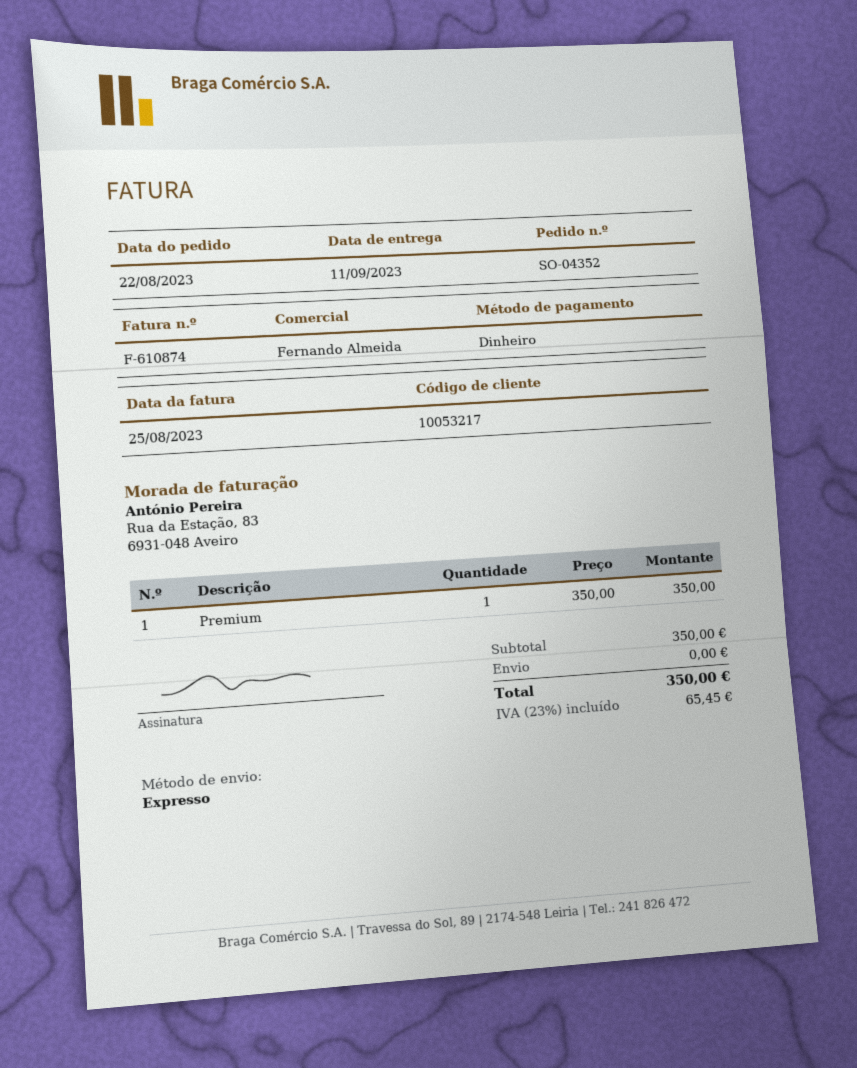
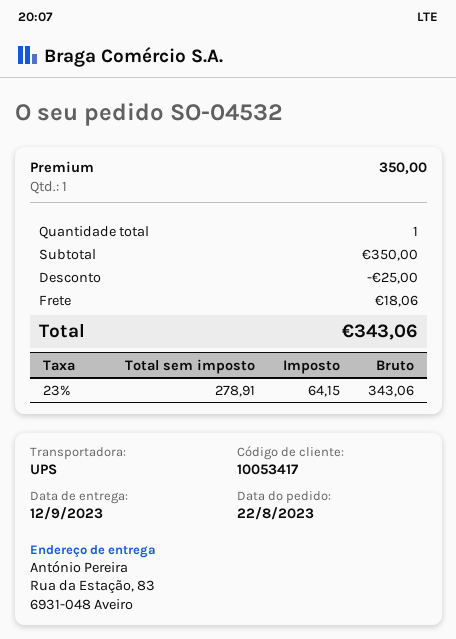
order number: SO-04352 -> SO-04532
delivery date: 2023-09-11 -> 2023-09-12
customer number: 10053217 -> 10053417
shipping method: express -> UPS
discount: none -> 25.00
shipping: 0.00 -> 18.06
tax: 23% = 65.45 -> 23% = 64.15
total: 350.00 -> 343.06

